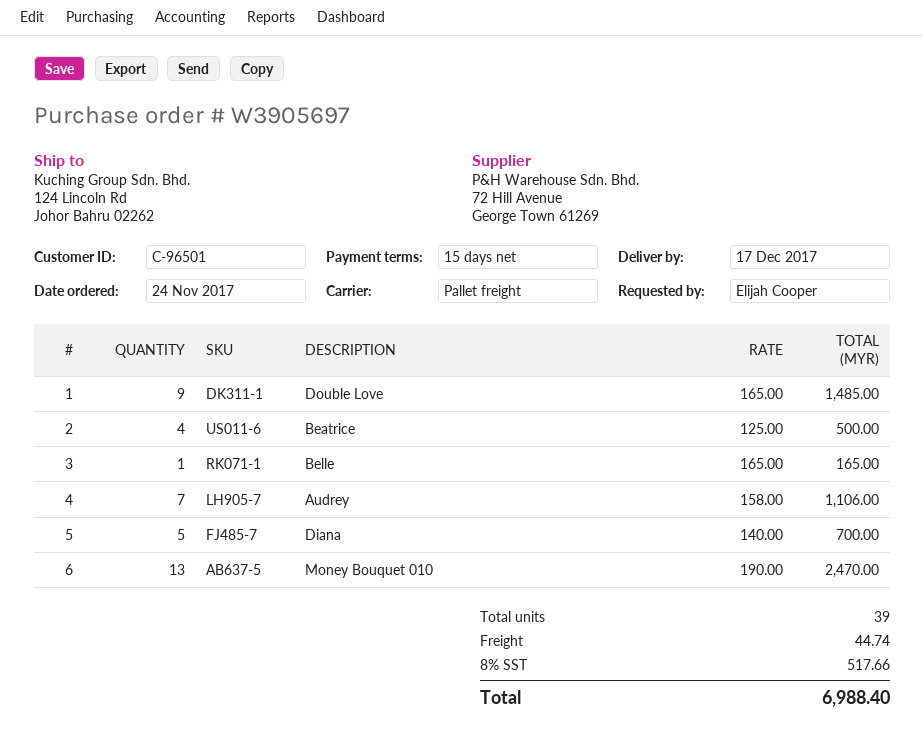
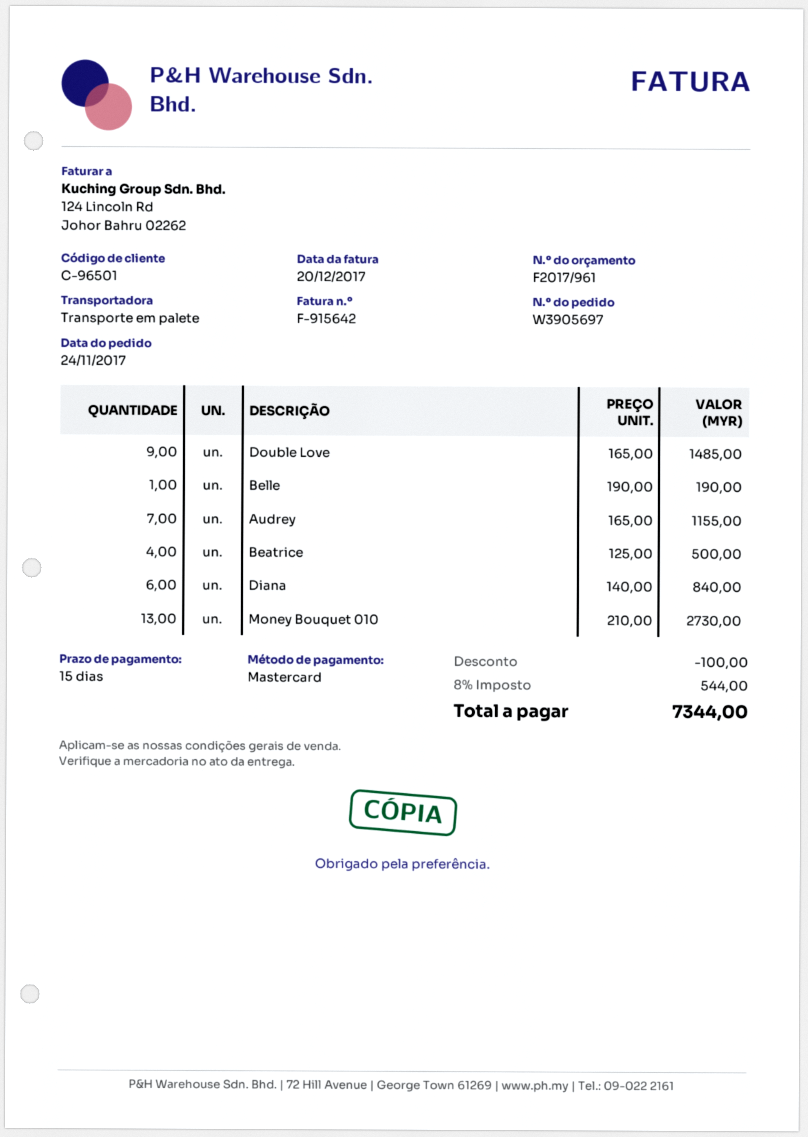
Belle: 1 x 165.00 = 165.00 -> 1 x 190.00 = 190.00
Audrey: 7 x 158.00 = 1106.00 -> 7 x 165.00 = 1155.00
Diana: 5 x 140.00 = 700.00 -> 6 x 140.00 = 840.00
Money Bouquet 010: 13 x 190.00 = 2470.00 -> 13 x 210.00 = 2730.00
discount: none -> 100.00
shipping: 44.74 -> none
tax: 8% = 517.66 -> 8% = 544.00
total: 6988.40 -> 7344.00

